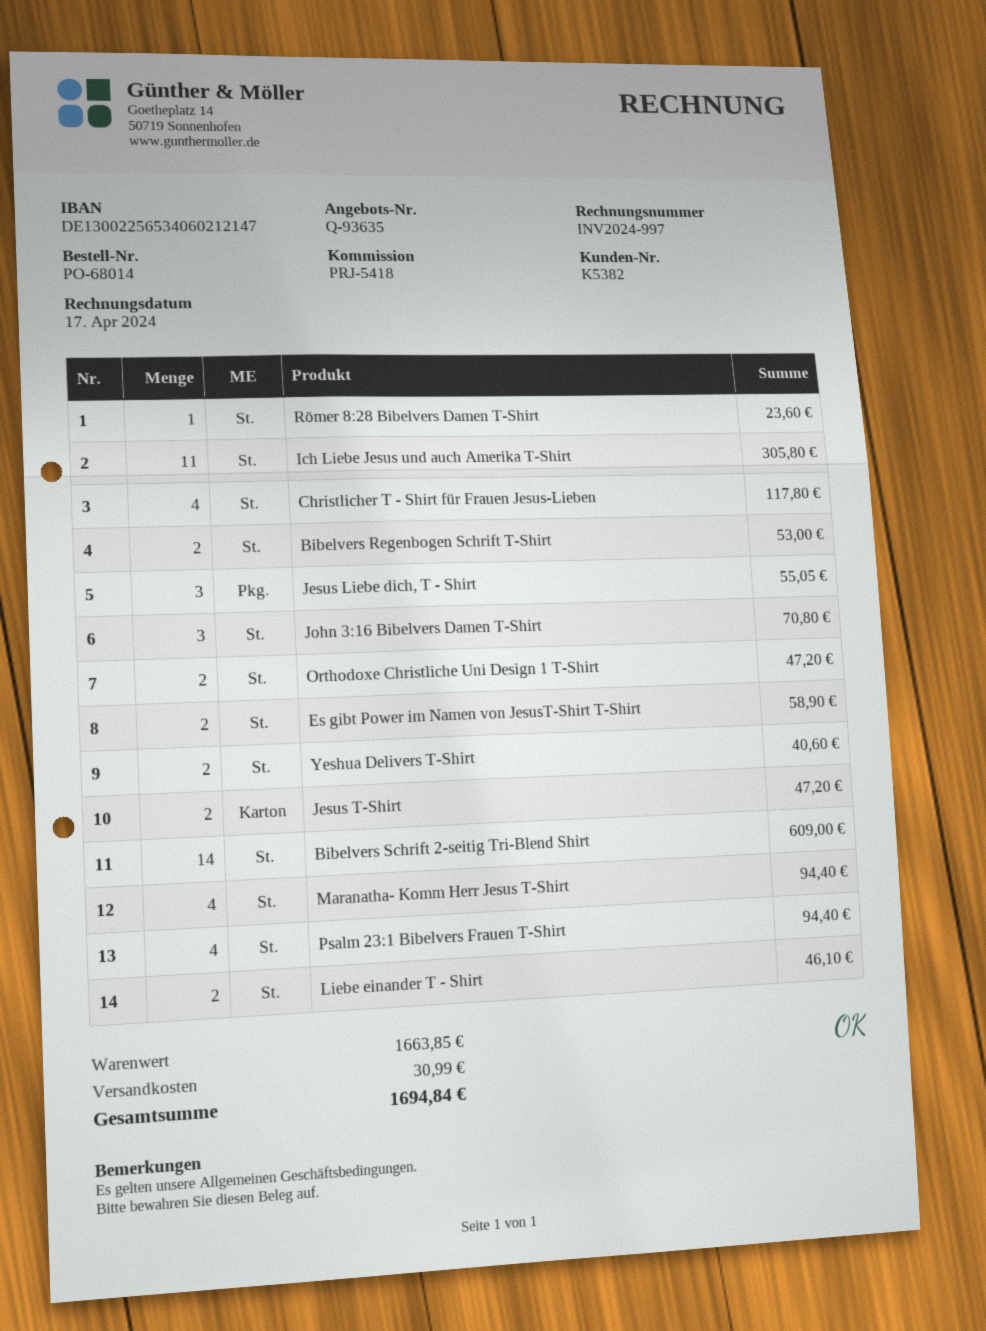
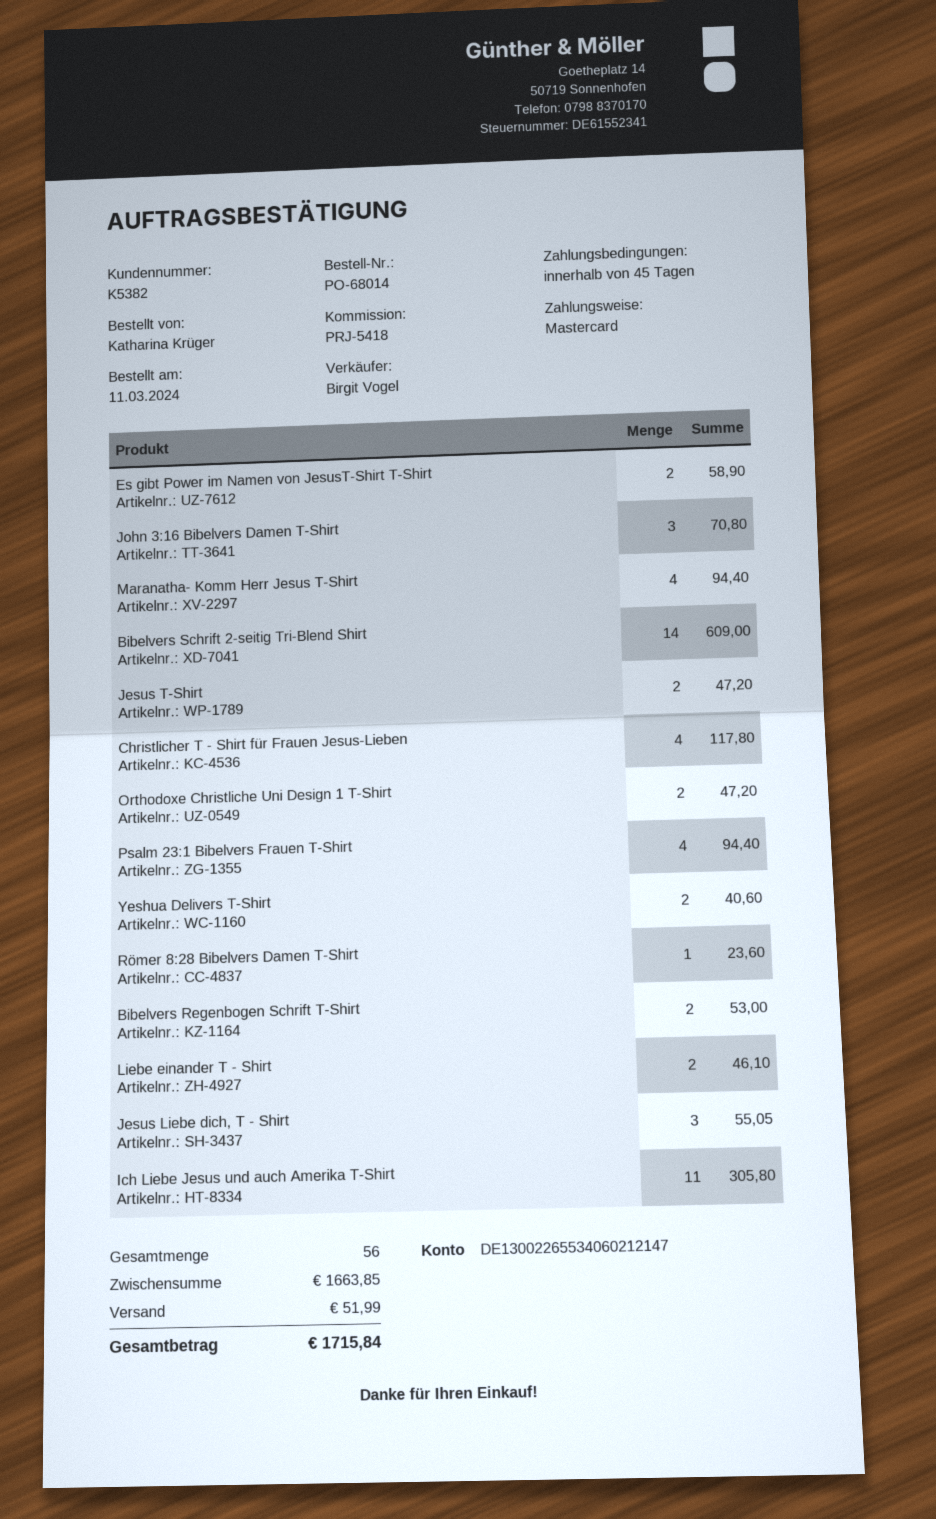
bank account: DE13002256534060212147 -> DE13002265534060212147
shipping: 30.99 -> 51.99
total: 1694.84 -> 1715.84

